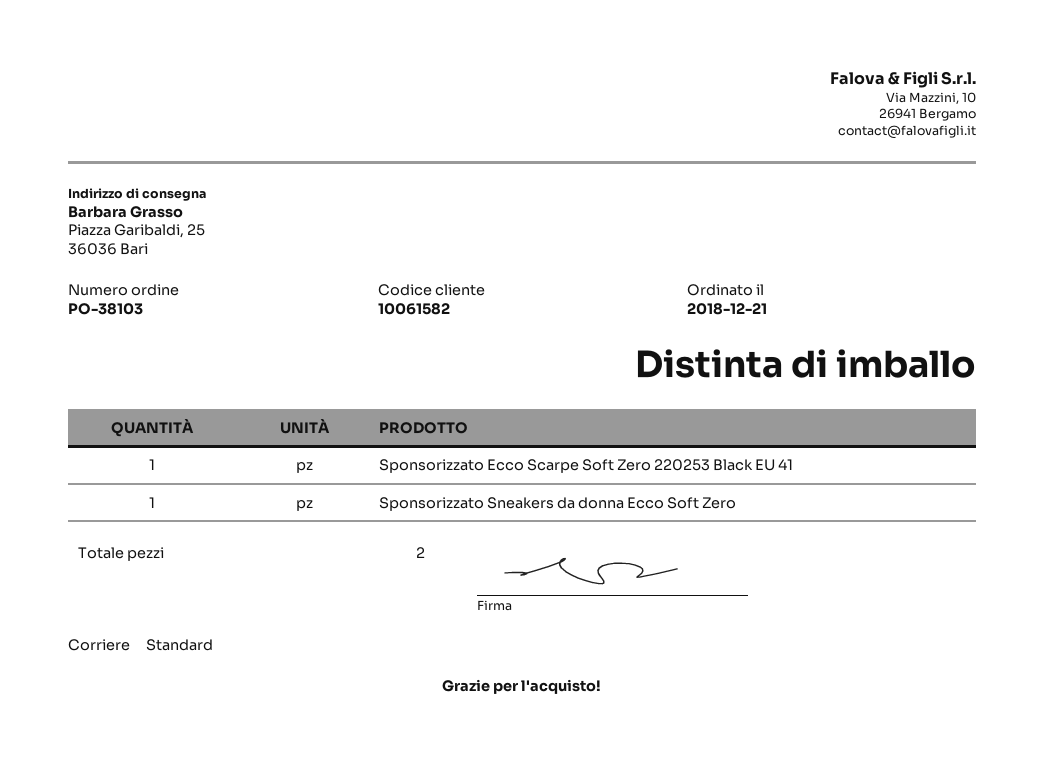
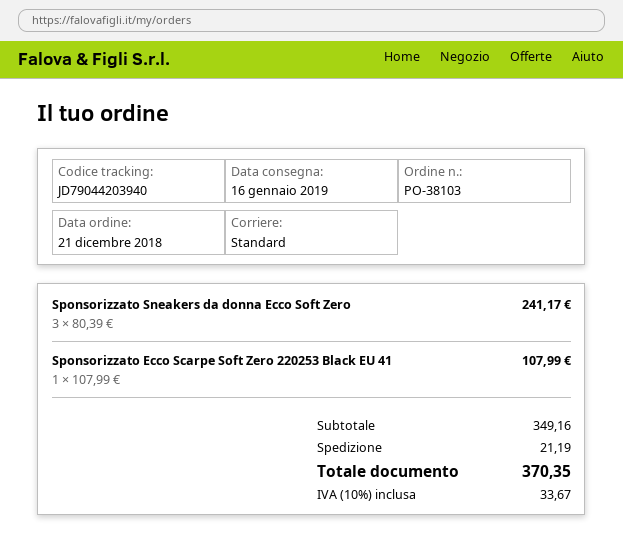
Sponsorizzato Sneakers da donna Ecco Soft Zero: 1 -> 3

